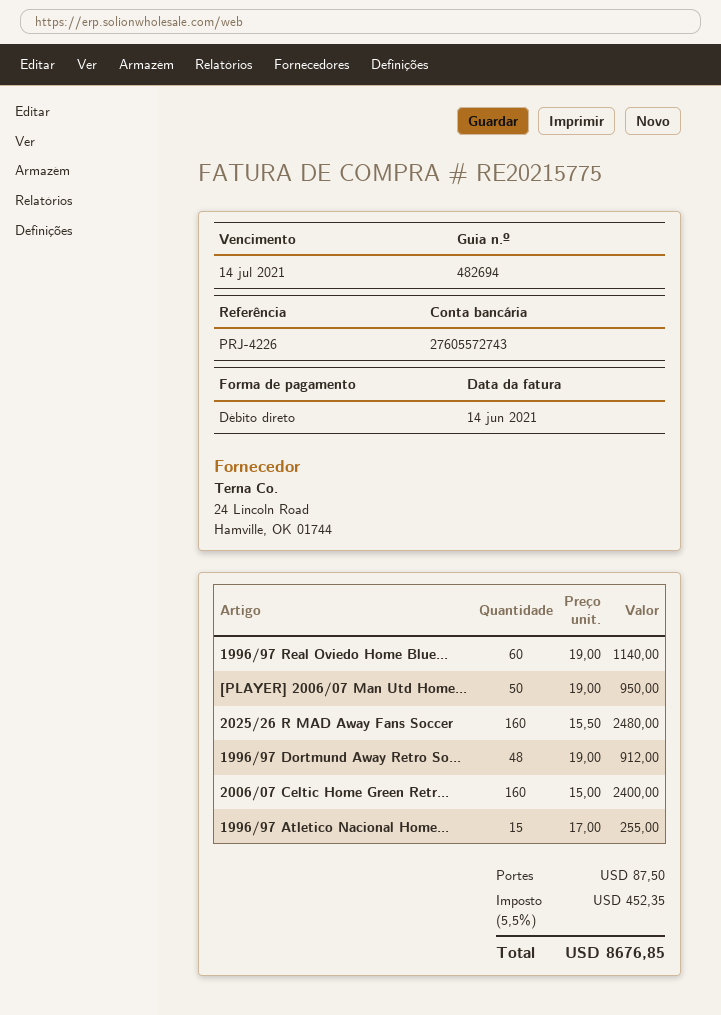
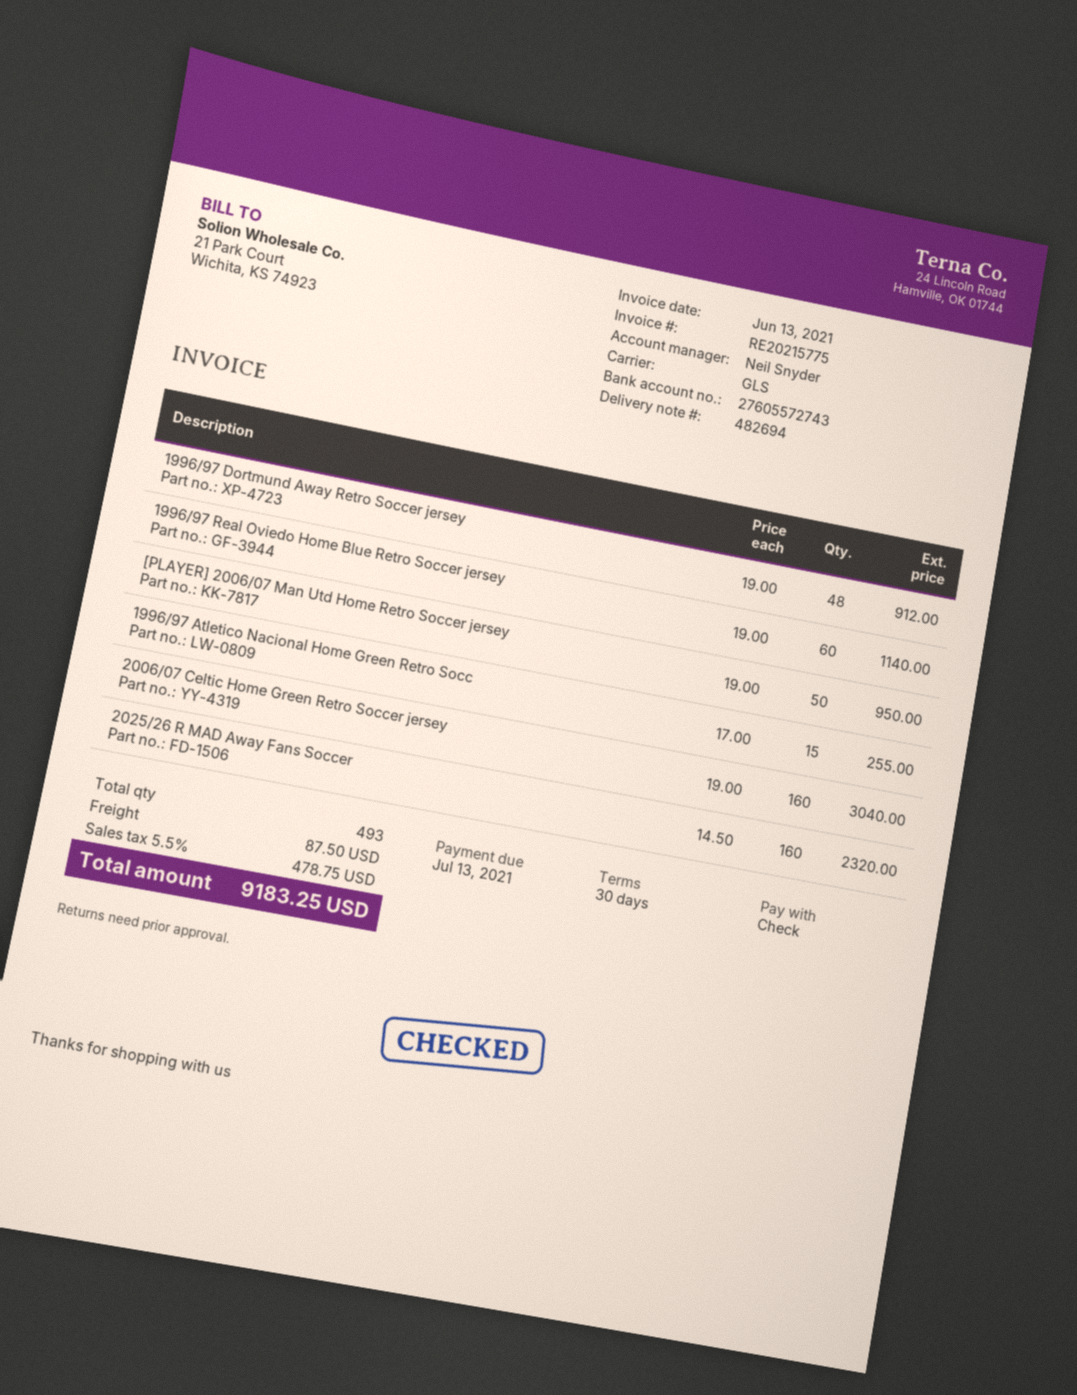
invoice date: 2021-06-14 -> 2021-06-13
due date: 2021-07-14 -> 2021-07-13
payment method: direct debit -> cheque
2025/26 R MAD Away Fans Soccer: 160 x 15.50 = 2480.00 -> 160 x 14.50 = 2320.00
2006/07 Celtic Home Green Retr...: 160 x 15.00 = 2400.00 -> 160 x 19.00 = 3040.00
tax: 5.5% = 452.35 -> 5.5% = 478.75
total: 8676.85 -> 9183.25

